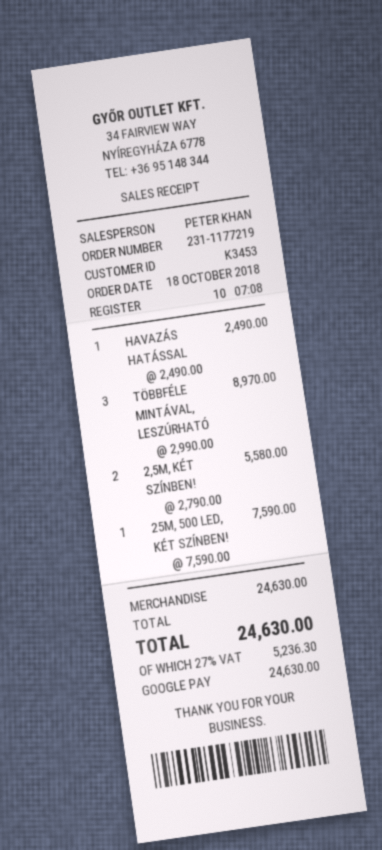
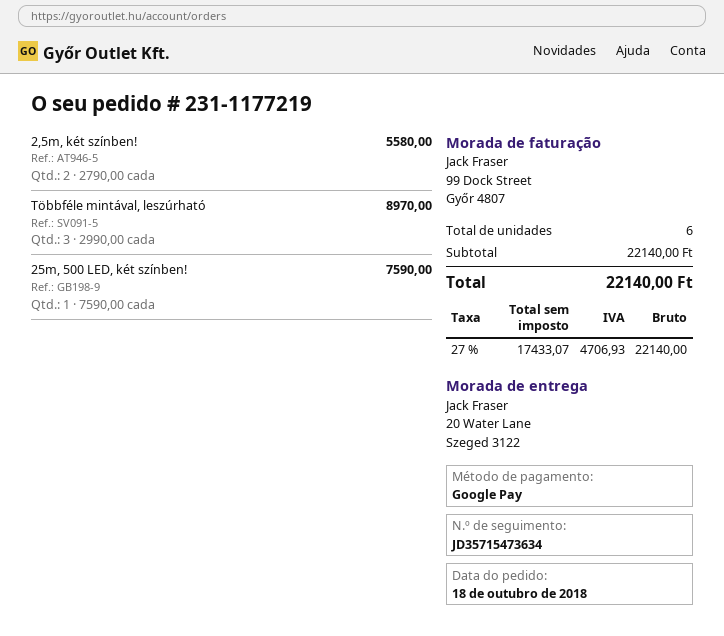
HAVAZÁS HATÁSSAL: 1 x 2490.00 = 2490.00 -> none
subtotal: 24630.00 -> 22140.00
tax: 27% = 5236.30 -> 27% = 4706.93
total: 24630.00 -> 22140.00

